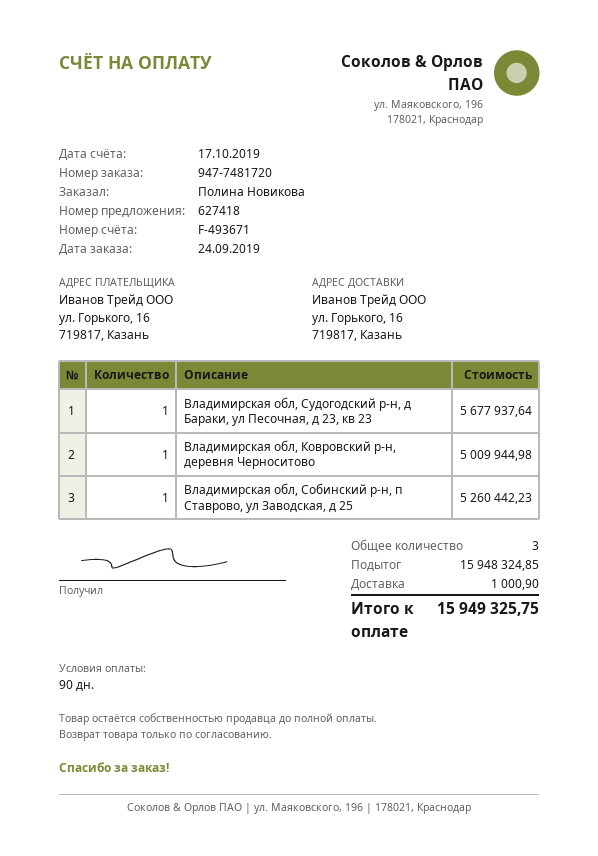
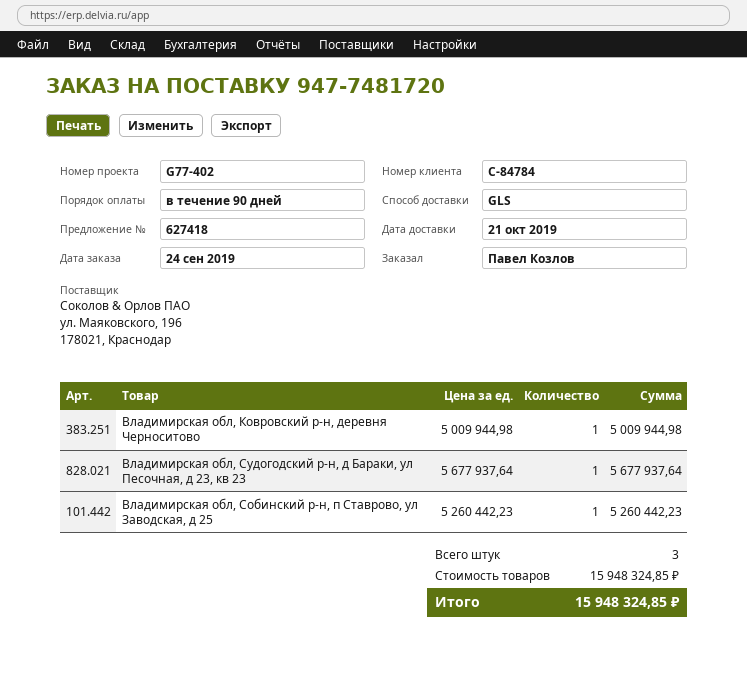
ordered by: Полина Новикова -> Павел Козлов
shipping: 1000.90 -> none
total: 15949325.75 -> 15948324.85

